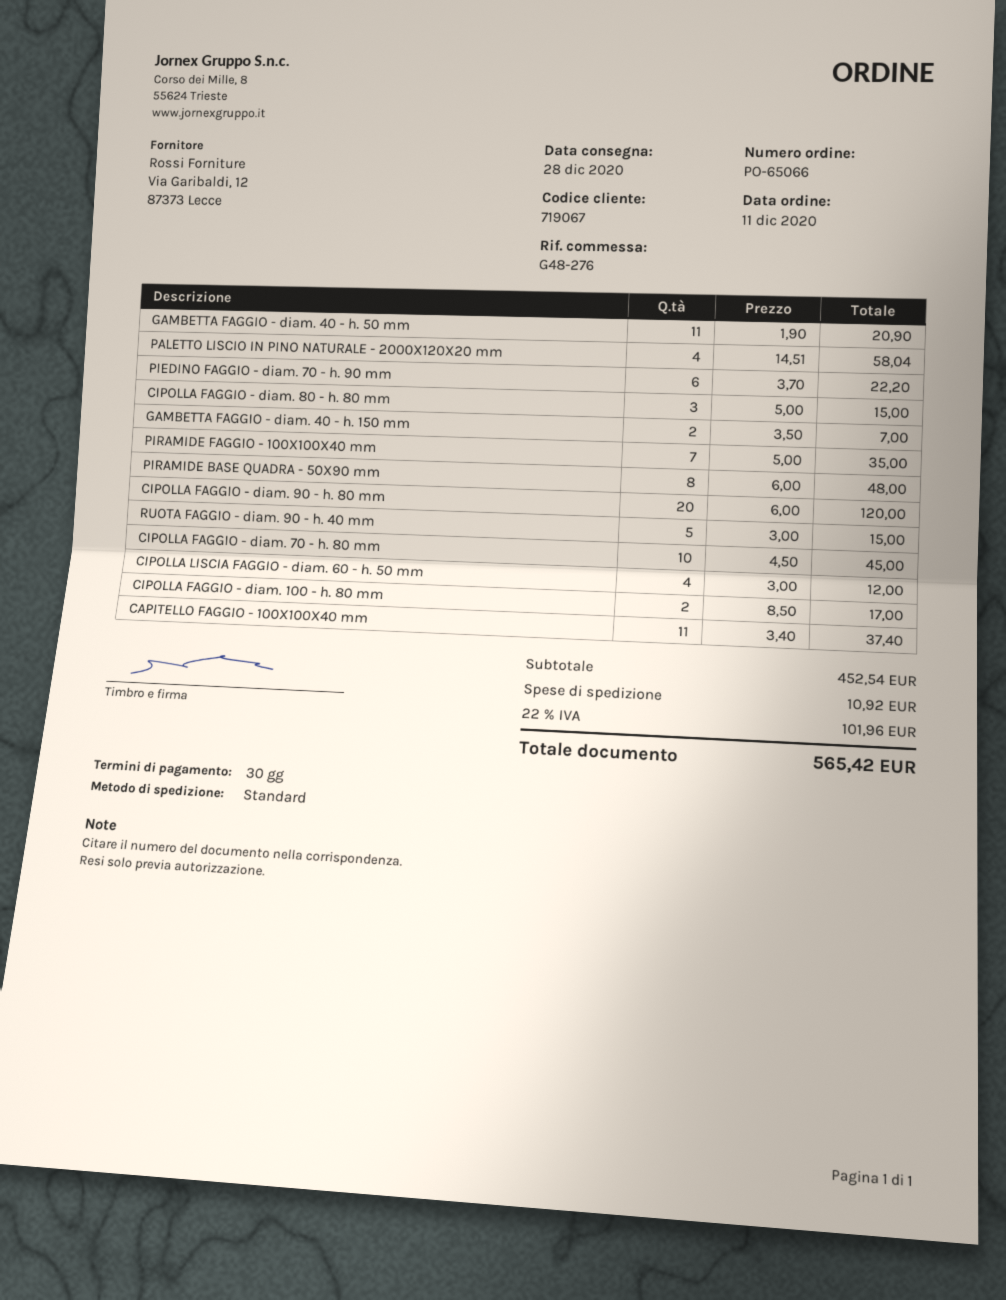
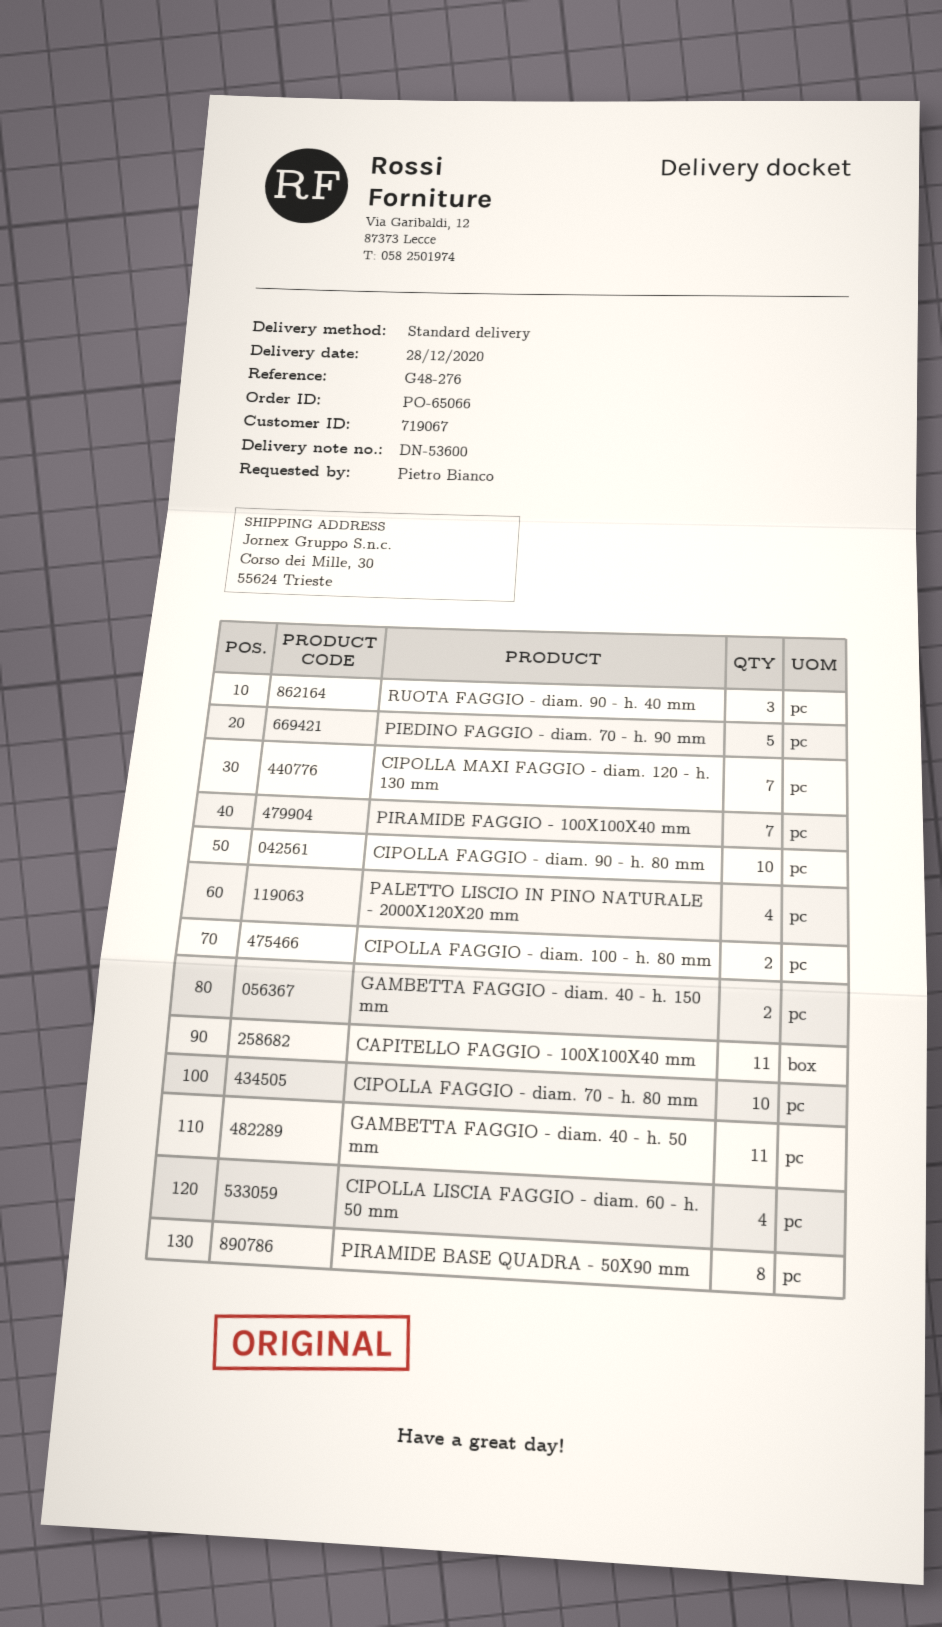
PIEDINO FAGGIO - diam. 70 - h. 90 mm: 6 -> 5
CIPOLLA FAGGIO - diam. 80 - h. 80 mm: 3 -> none
CIPOLLA FAGGIO - diam. 90 - h. 80 mm: 20 -> 10
RUOTA FAGGIO - diam. 90 - h. 40 mm: 5 -> 3
CIPOLLA MAXI FAGGIO - diam. 120 - h. 130 mm: none -> 7

